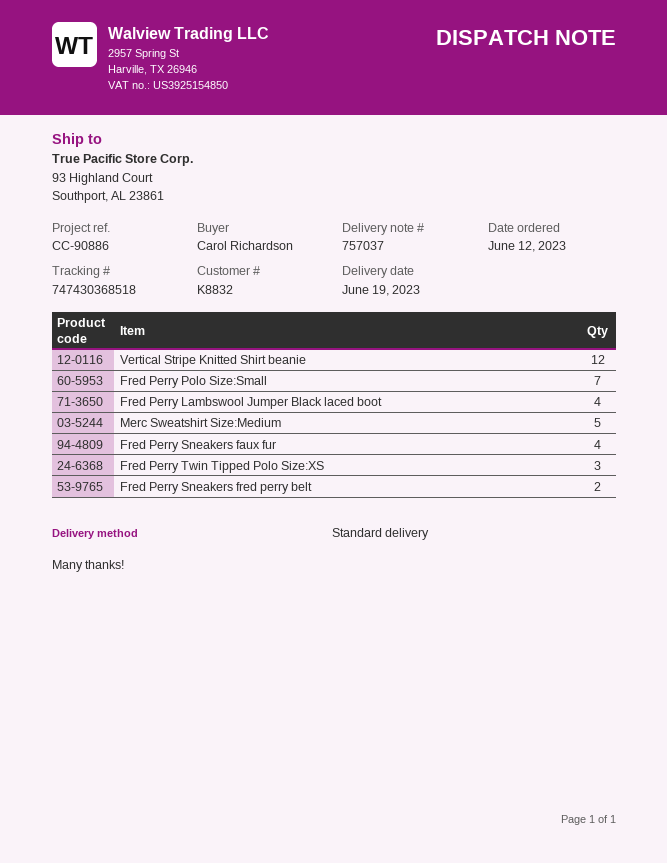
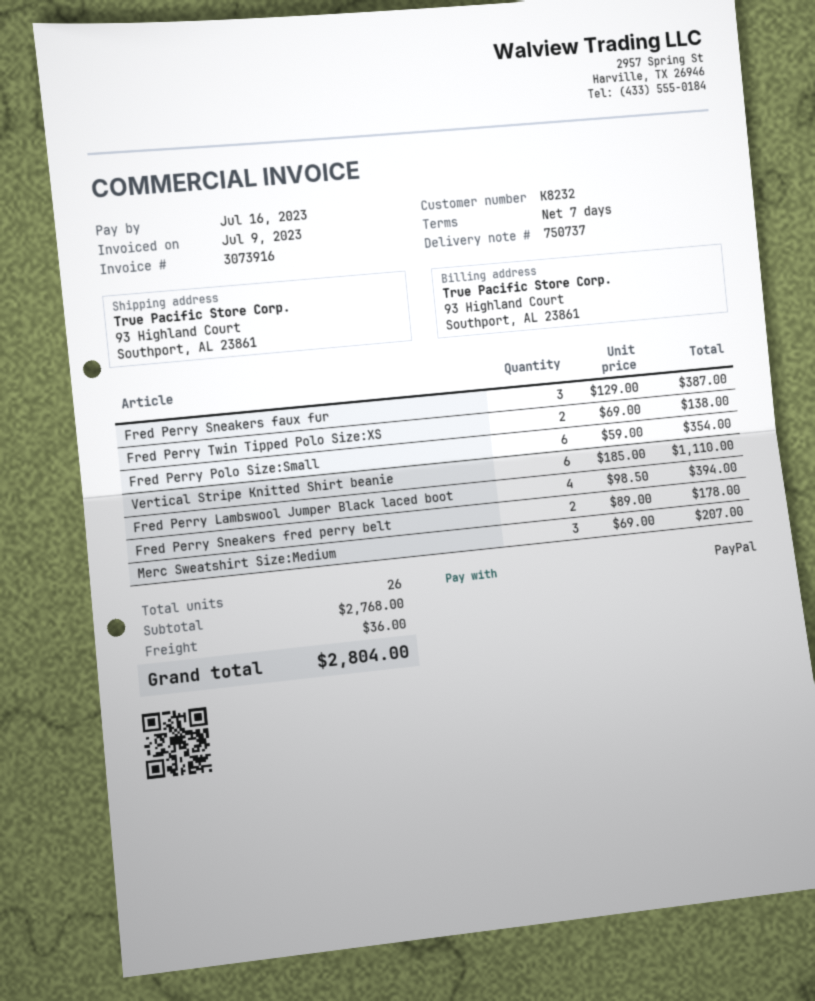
delivery note number: 757037 -> 750737
customer number: K8832 -> K8232
Vertical Stripe Knitted Shirt beanie: 12 -> 6
Fred Perry Polo Size:Small: 7 -> 6
Merc Sweatshirt Size:Medium: 5 -> 3
Fred Perry Sneakers faux fur: 4 -> 3
Fred Perry Twin Tipped Polo Size:XS: 3 -> 2

